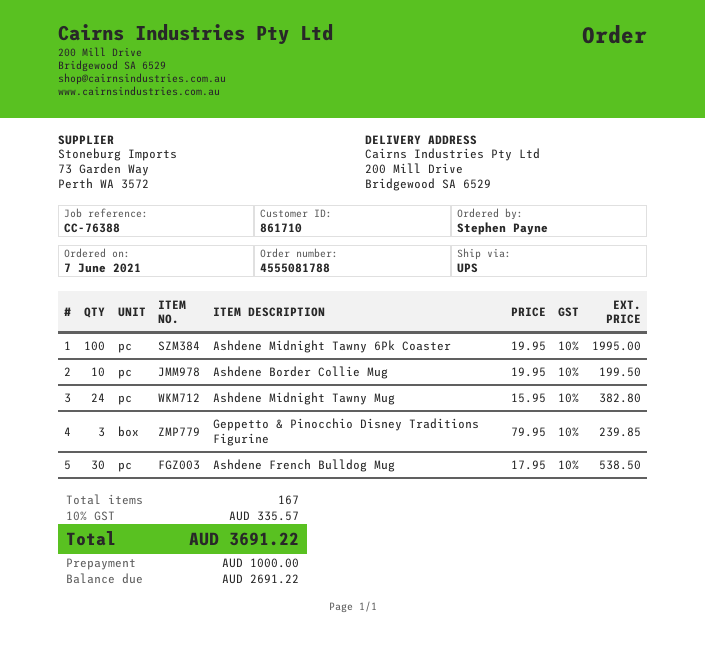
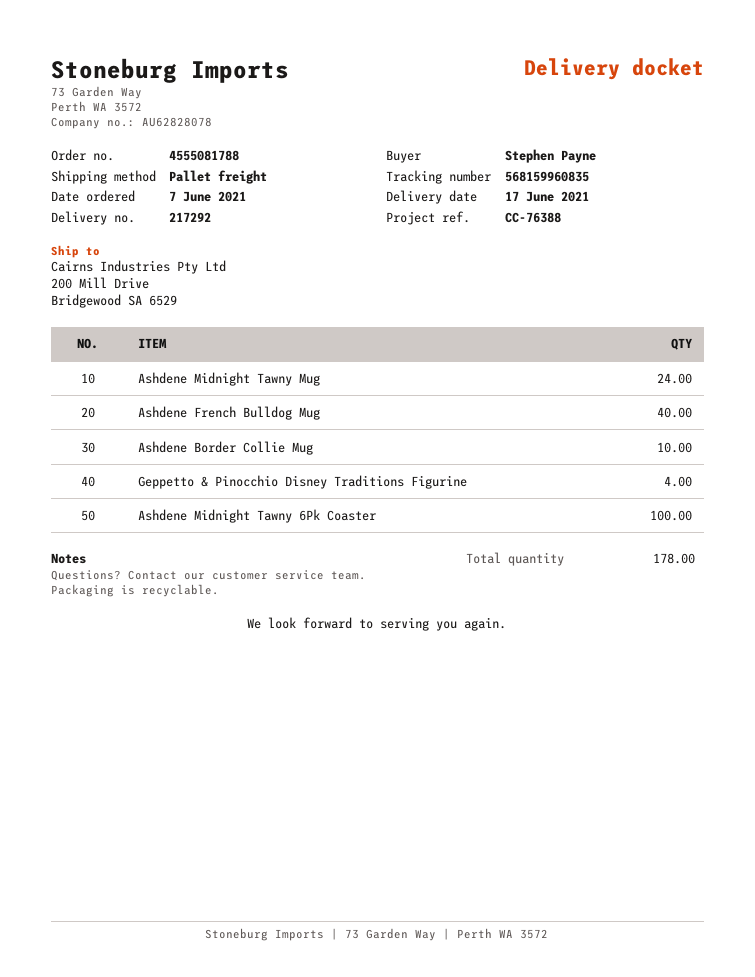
shipping method: UPS -> pallet freight
Geppetto & Pinocchio Disney Traditions Figurine: 3 -> 4
Ashdene French Bulldog Mug: 30 -> 40
total quantity: 167 -> 178

